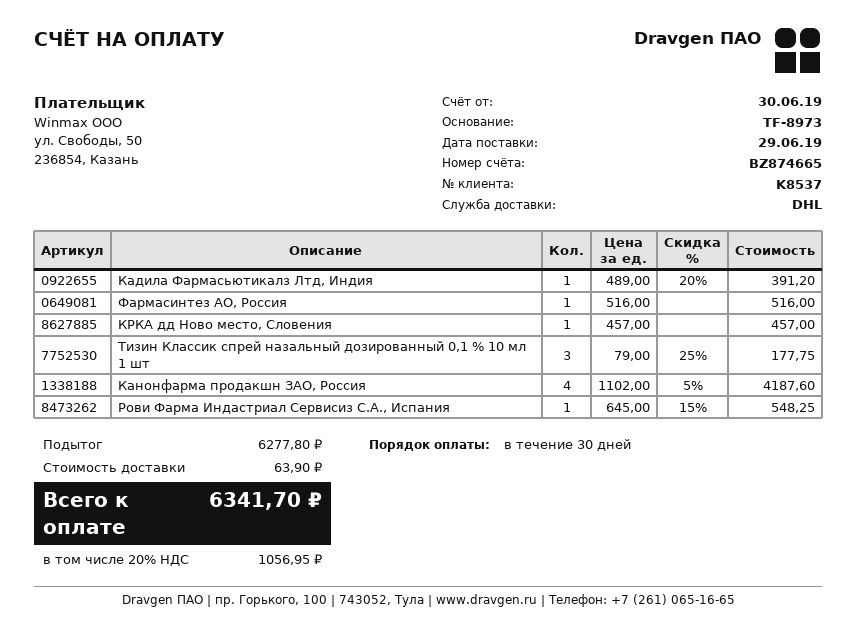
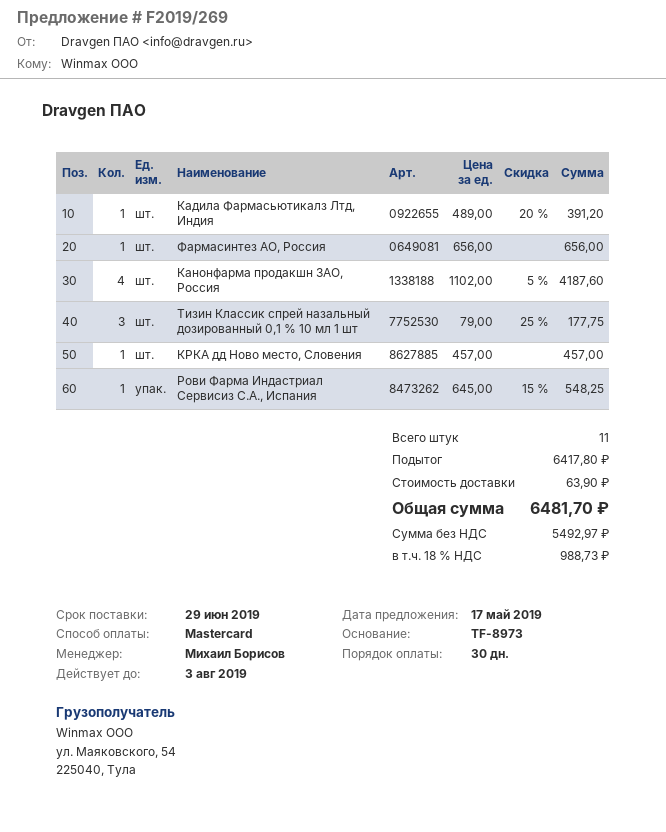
Фармасинтез АО, Россия: 1 x 516.00 = 516.00 -> 1 x 656.00 = 656.00
subtotal: 6277.80 -> 6417.80
tax: 20% = 1056.95 -> 18% = 988.73
total: 6341.70 -> 6481.70

